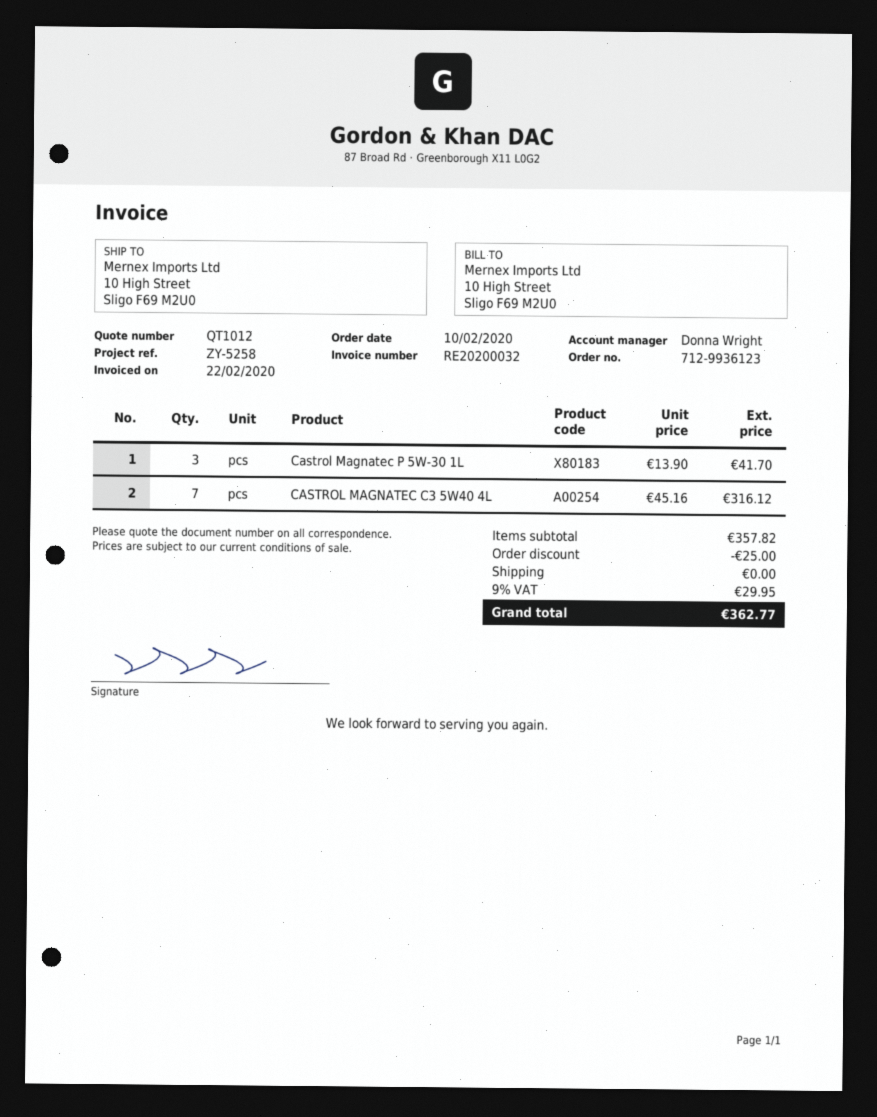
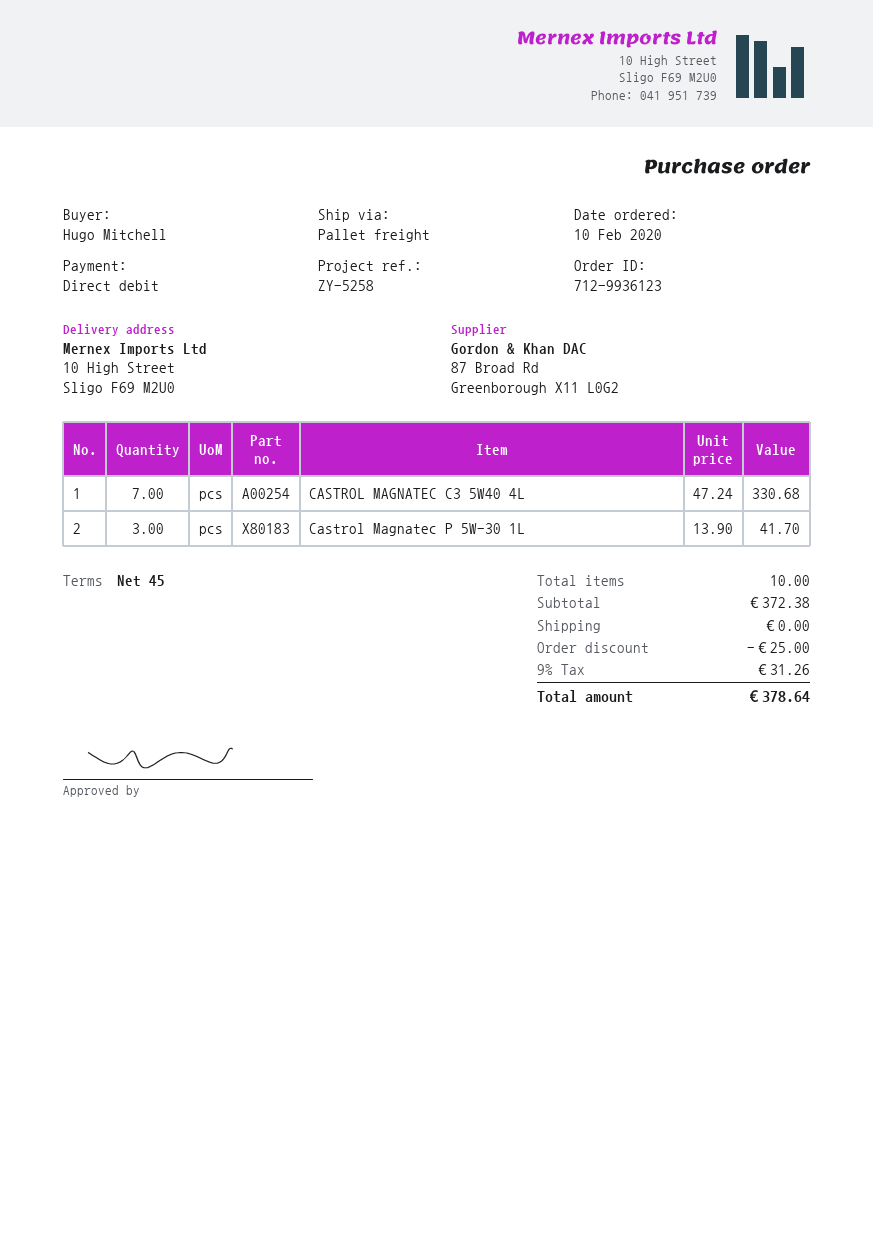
CASTROL MAGNATEC C3 5W40 4L: 7 x 45.16 = 316.12 -> 7 x 47.24 = 330.68
subtotal: 357.82 -> 372.38
tax: 9% = 29.95 -> 9% = 31.26
total: 362.77 -> 378.64

